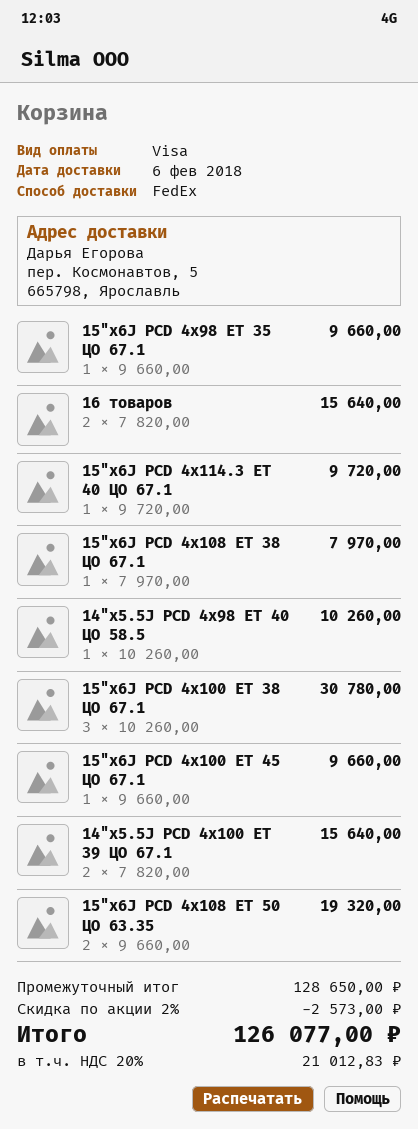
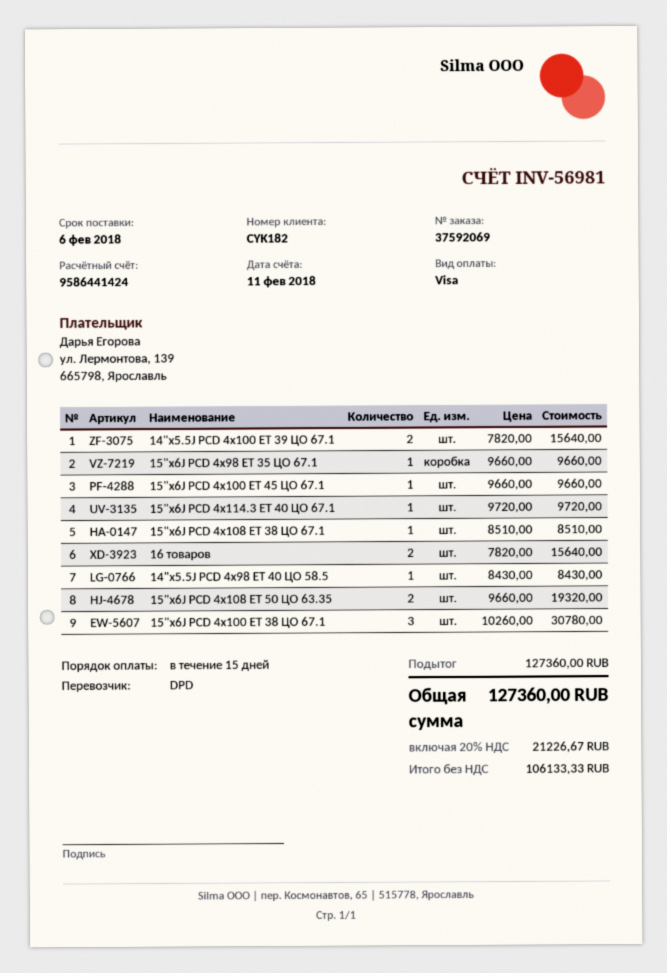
shipping method: FedEx -> DPD
15"x6J PCD 4x108 ЕТ 38 ЦО 67.1: 1 x 7970.00 = 7970.00 -> 1 x 8510.00 = 8510.00
14"x5.5J PCD 4x98 ЕТ 40 ЦО 58.5: 1 x 10260.00 = 10260.00 -> 1 x 8430.00 = 8430.00
subtotal: 128650.00 -> 127360.00
discount: 2% = 2573.00 -> none
tax: 20% = 21012.83 -> 20% = 21226.67
total: 126077.00 -> 127360.00

